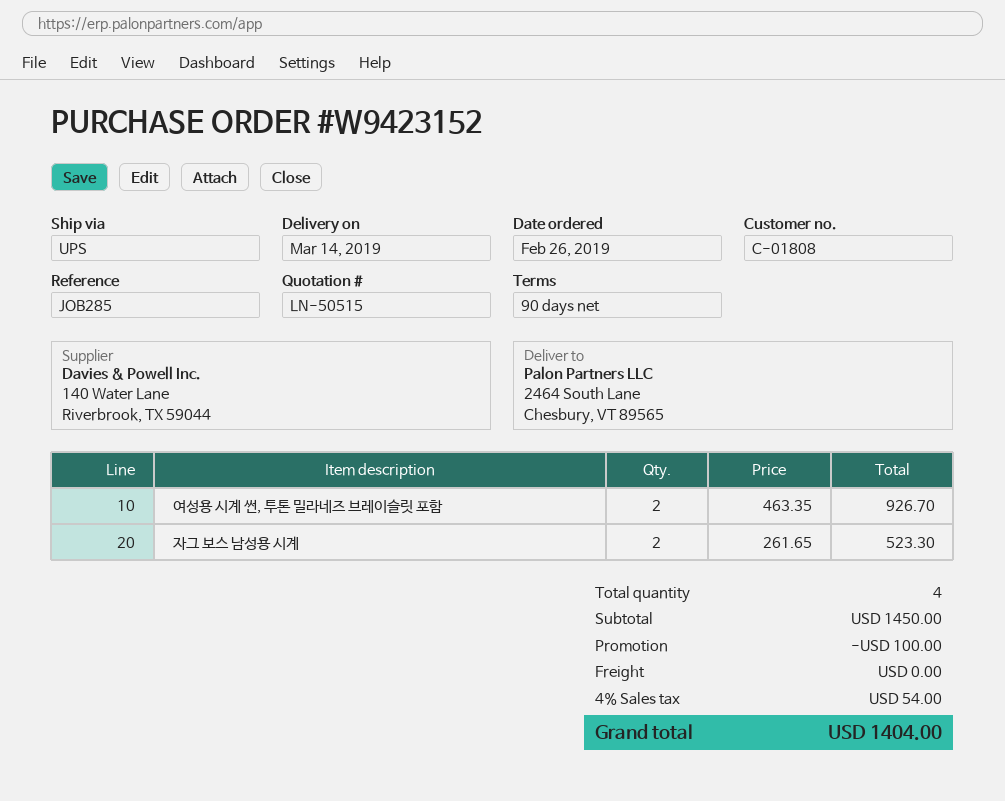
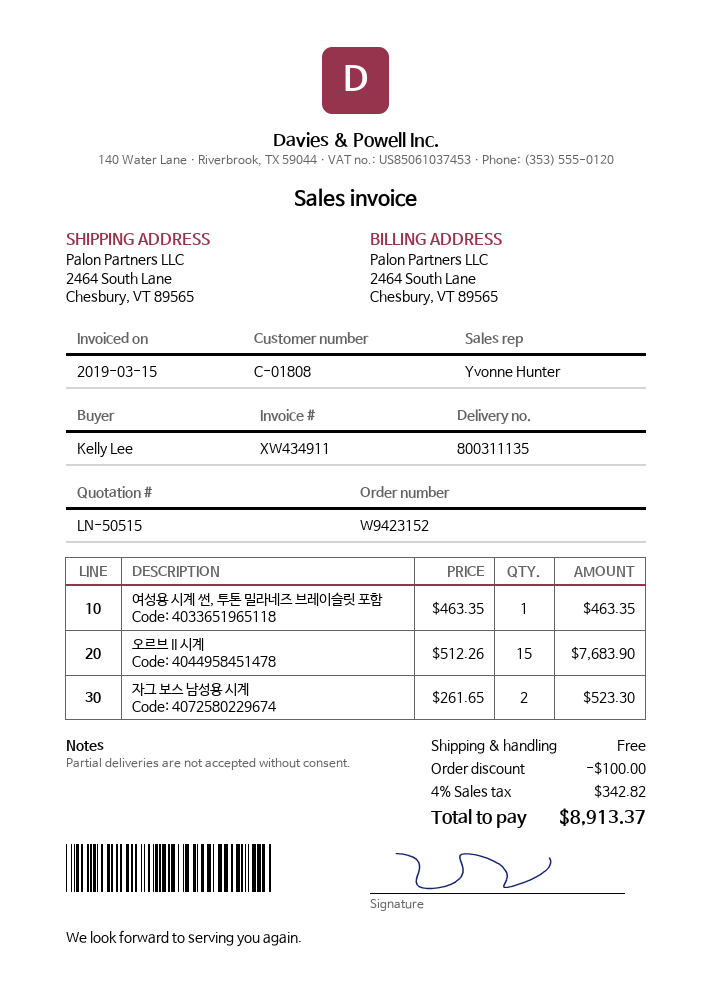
여성용 시계 썬, 투톤 밀라네즈 브레이슬릿 포함: 2 x 463.35 = 926.70 -> 1 x 463.35 = 463.35
오르브 II 시계: none -> 15 x 512.26 = 7683.90
tax: 4% = 54.00 -> 4% = 342.82
total: 1404.00 -> 8913.37

